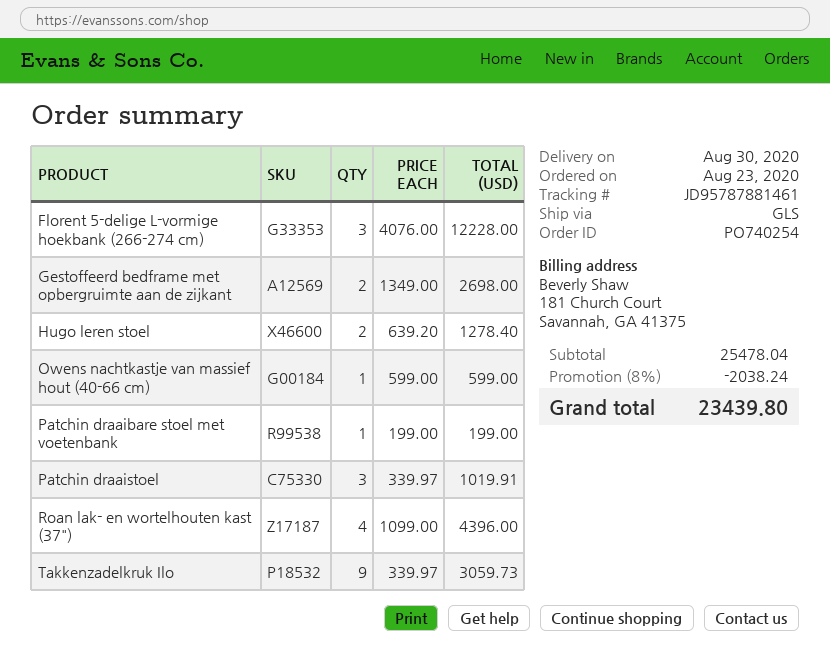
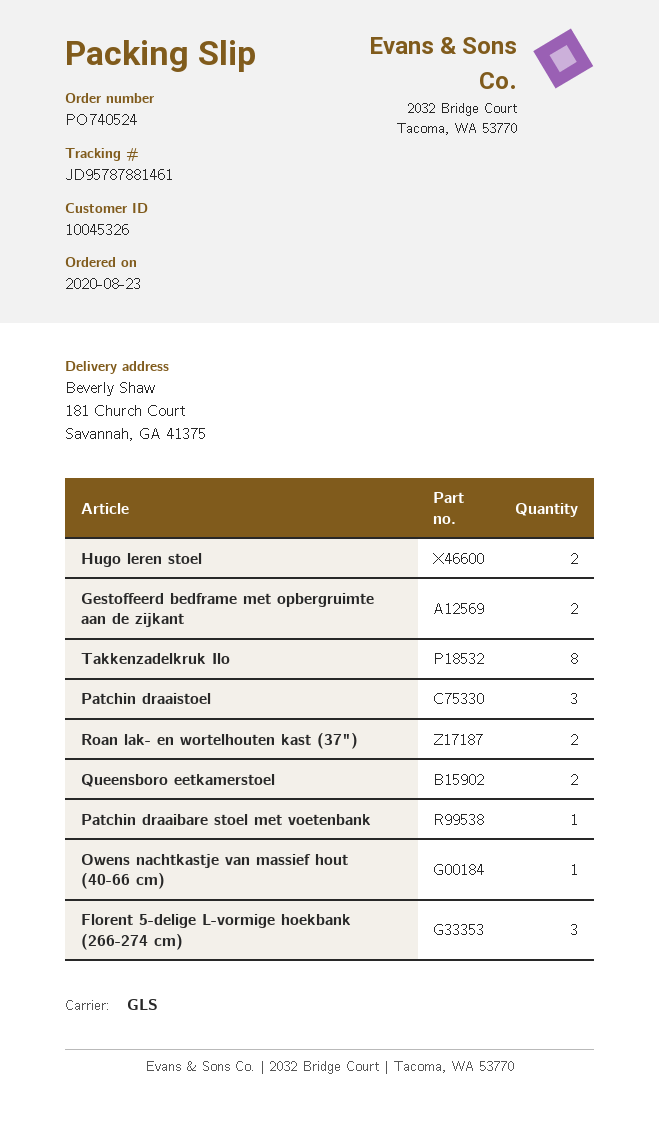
order number: PO740254 -> PO740524
Roan lak- en wortelhouten kast (37"): 4 -> 2
Takkenzadelkruk Ilo: 9 -> 8
Queensboro eetkamerstoel: none -> 2

